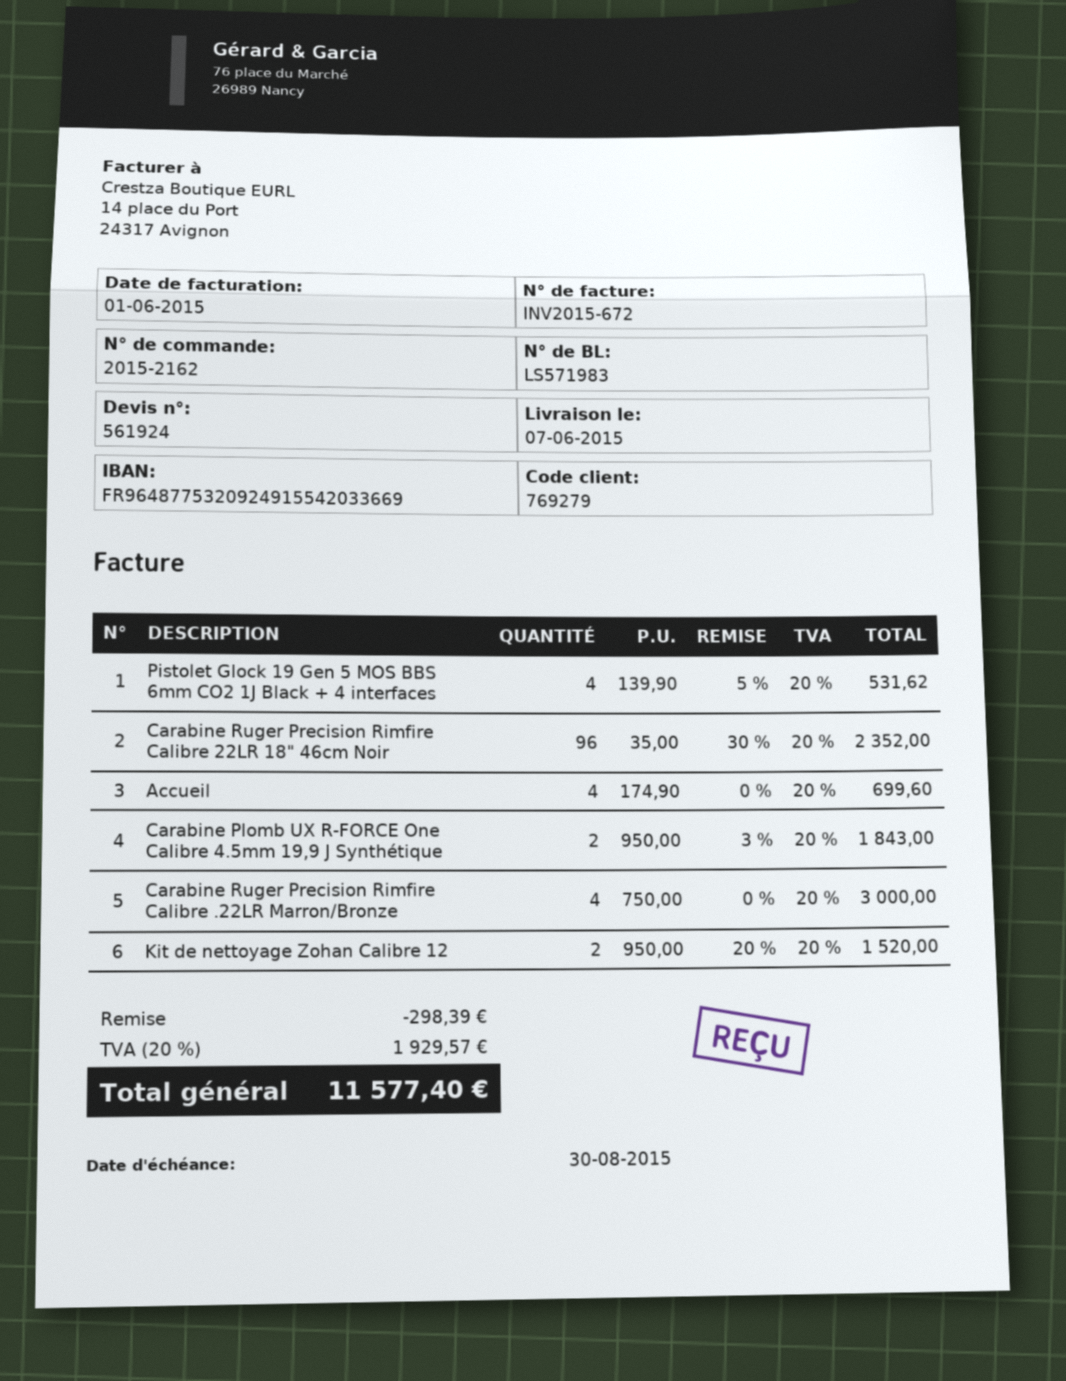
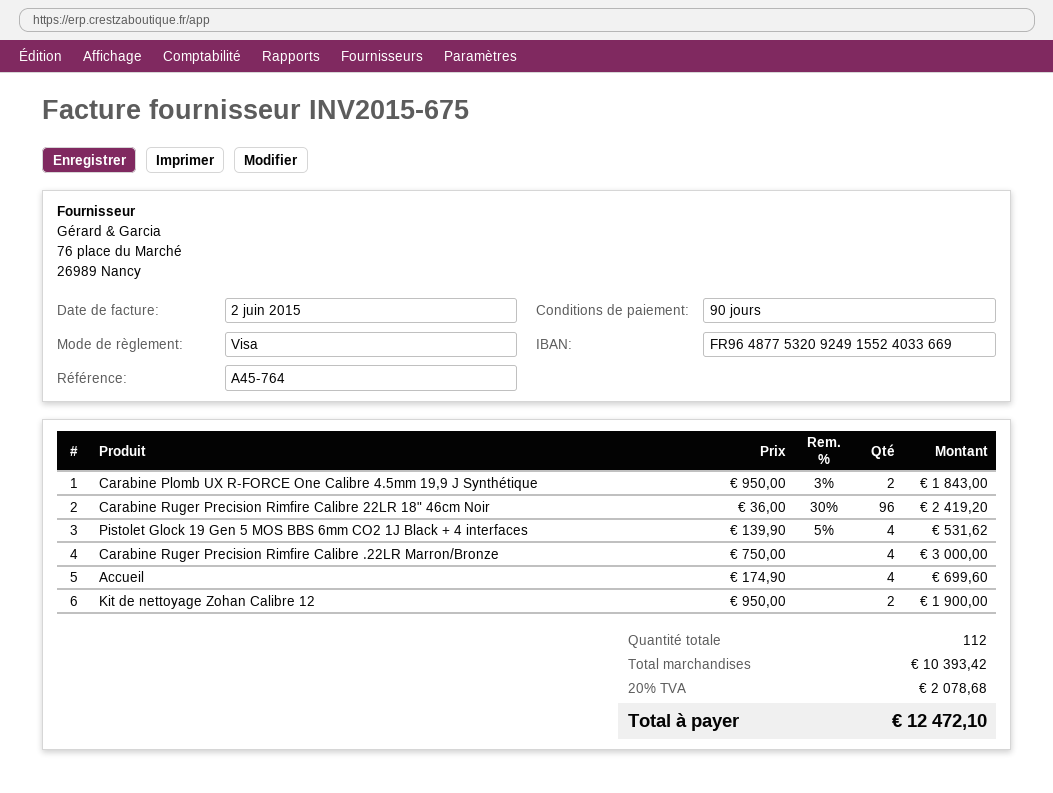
invoice number: INV2015-672 -> INV2015-675
invoice date: 2015-06-01 -> 2015-06-02
bank account: FR9648775320924915542033669 -> FR9648775320924915524033669
Carabine Ruger Precision Rimfire Calibre 22LR 18" 46cm Noir: 96 x 35.00 - 30% = 2352.00 -> 96 x 36.00 - 30% = 2419.20
Kit de nettoyage Zohan Calibre 12: 2 x 950.00 - 20% = 1520.00 -> 2 x 950.00 = 1900.00
discount: 298.39 -> none
tax: 20% = 1929.57 -> 20% = 2078.68
total: 11577.40 -> 12472.10

